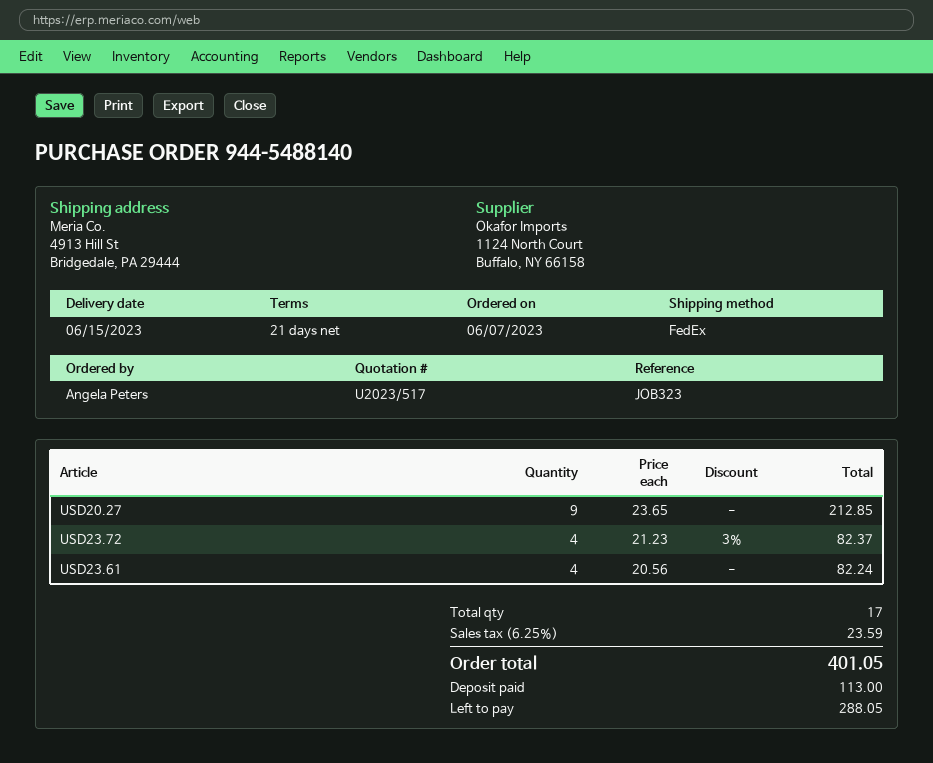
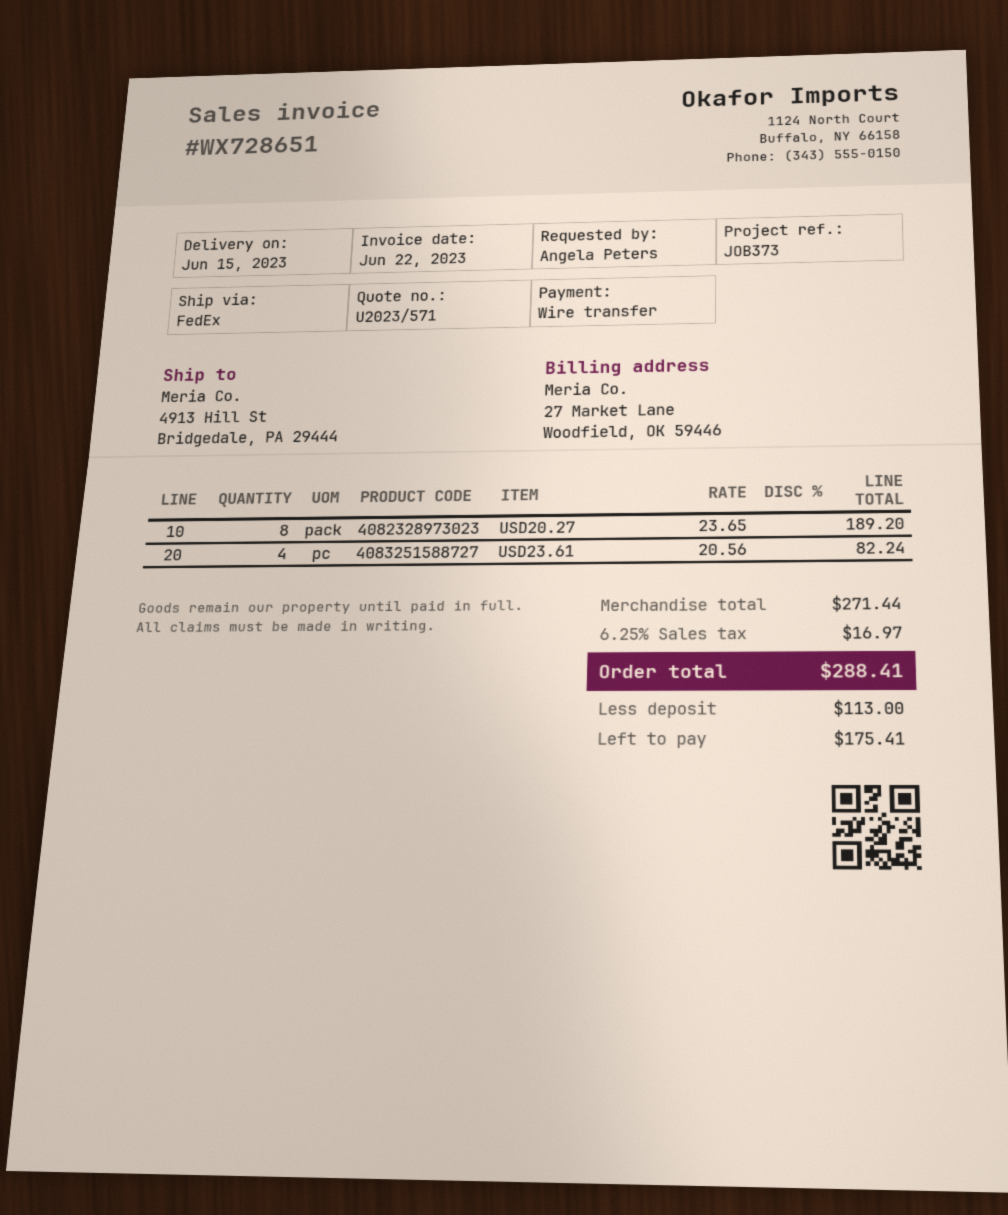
quote number: U2023/517 -> U2023/571
reference: JOB323 -> JOB373
USD20.27: 9 x 23.65 = 212.85 -> 8 x 23.65 = 189.20
USD23.72: 4 x 21.23 - 3% = 82.37 -> none
tax: 6.25% = 23.59 -> 6.25% = 16.97
total: 401.05 -> 288.41
balance: 288.05 -> 175.41

